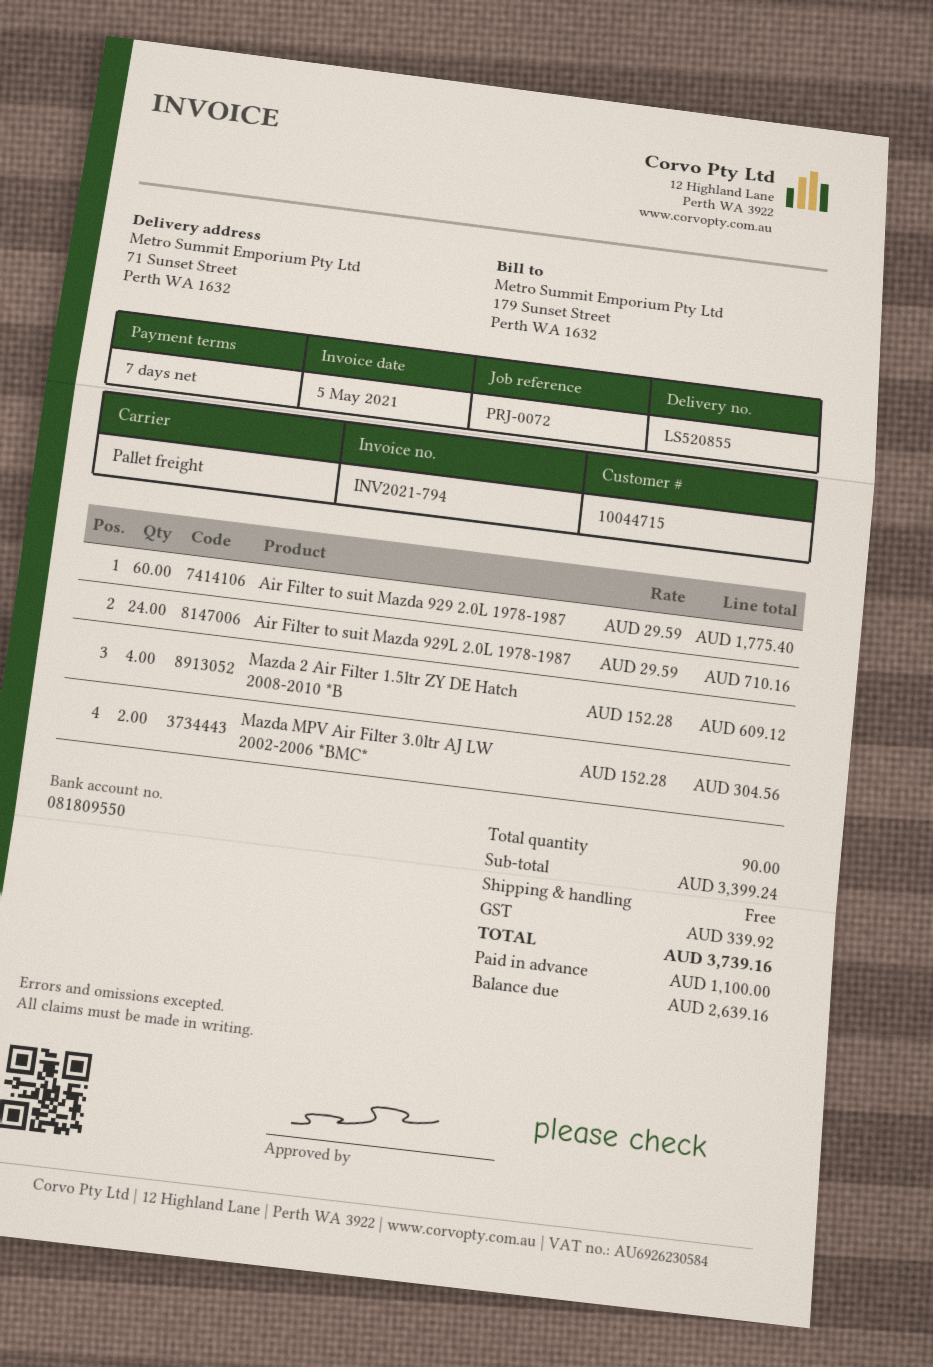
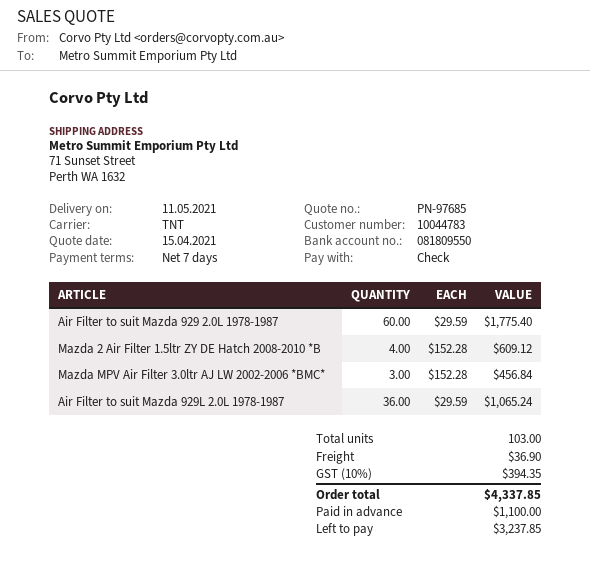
customer number: 10044715 -> 10044783
shipping method: pallet freight -> TNT
Air Filter to suit Mazda 929L 2.0L 1978-1987: 24 x 29.59 = 710.16 -> 36 x 29.59 = 1065.24
Mazda MPV Air Filter 3.0ltr AJ LW 2002-2006 *BMC*: 2 x 152.28 = 304.56 -> 3 x 152.28 = 456.84
total quantity: 90 -> 103
shipping: 0.00 -> 36.90
tax: 339.92 -> 394.35
total: 3739.16 -> 4337.85
balance: 2639.16 -> 3237.85

